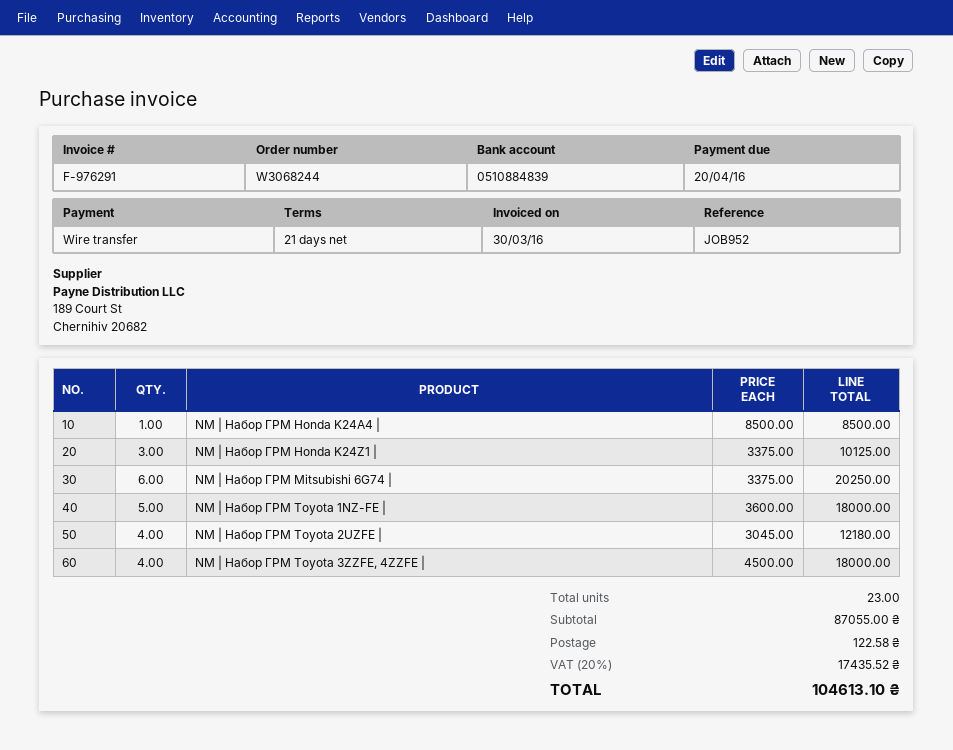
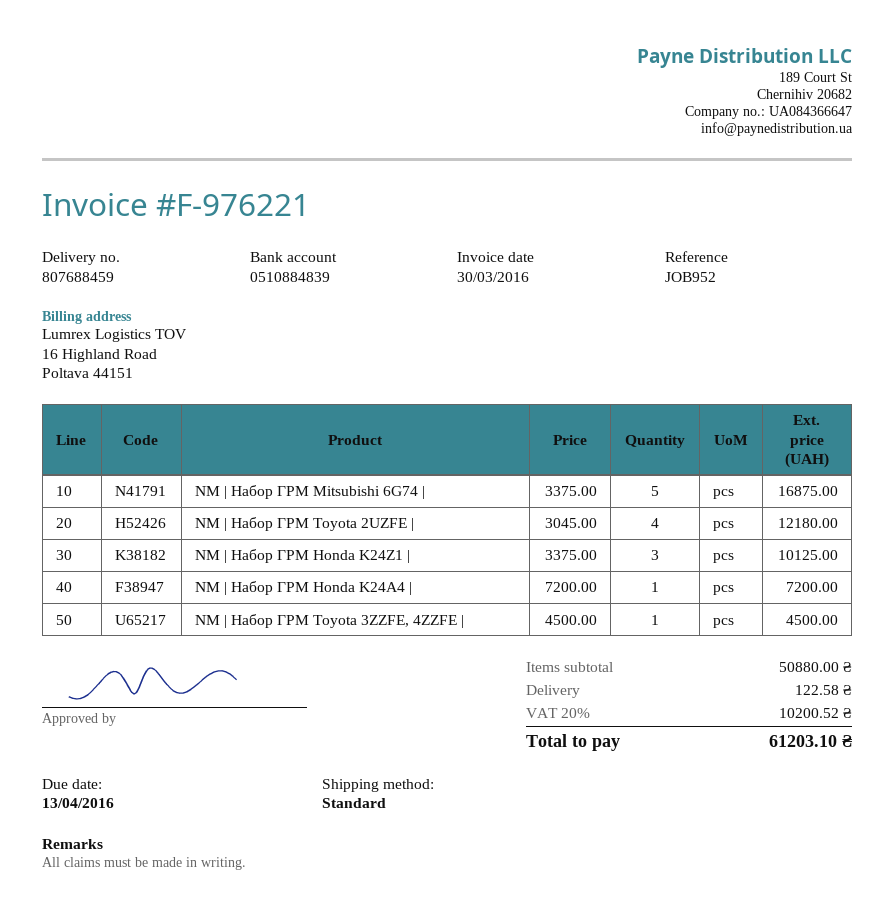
invoice number: F-976291 -> F-976221
due date: 2016-04-20 -> 2016-04-13
NM | Набор ГРМ Honda K24A4 |: 1 x 8500.00 = 8500.00 -> 1 x 7200.00 = 7200.00
NM | Набор ГРМ Mitsubishi 6G74 |: 6 x 3375.00 = 20250.00 -> 5 x 3375.00 = 16875.00
NM | Набор ГРМ Toyota 1NZ-FE |: 5 x 3600.00 = 18000.00 -> none
NM | Набор ГРМ Toyota 3ZZFE, 4ZZFE |: 4 x 4500.00 = 18000.00 -> 1 x 4500.00 = 4500.00
subtotal: 87055.00 -> 50880.00
tax: 20% = 17435.52 -> 20% = 10200.52
total: 104613.10 -> 61203.10

